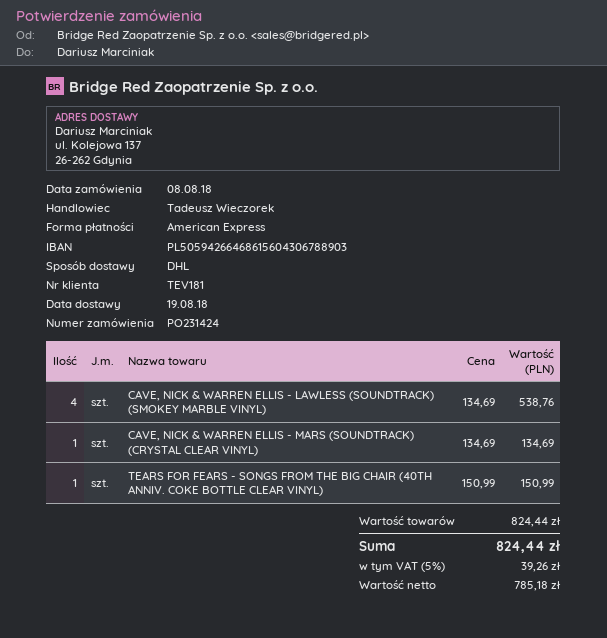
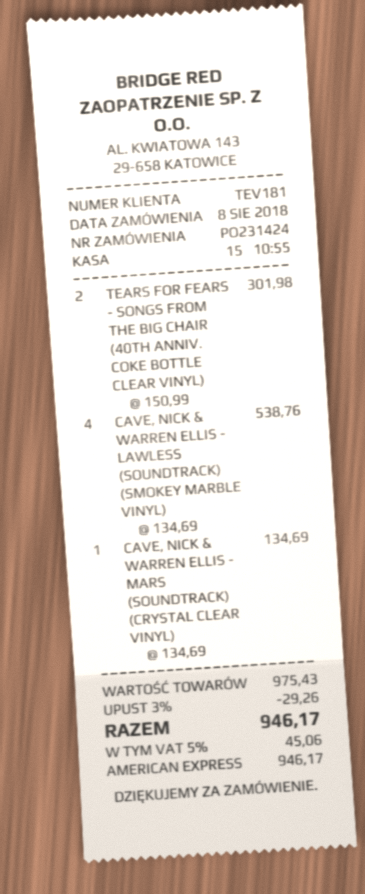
TEARS FOR FEARS - SONGS FROM THE BIG CHAIR (40TH ANNIV. COKE BOTTLE CLEAR VINYL): 1 x 150.99 = 150.99 -> 2 x 150.99 = 301.98
subtotal: 824.44 -> 975.43
discount: none -> 3% = 29.26
tax: 5% = 39.26 -> 5% = 45.06
total: 824.44 -> 946.17

